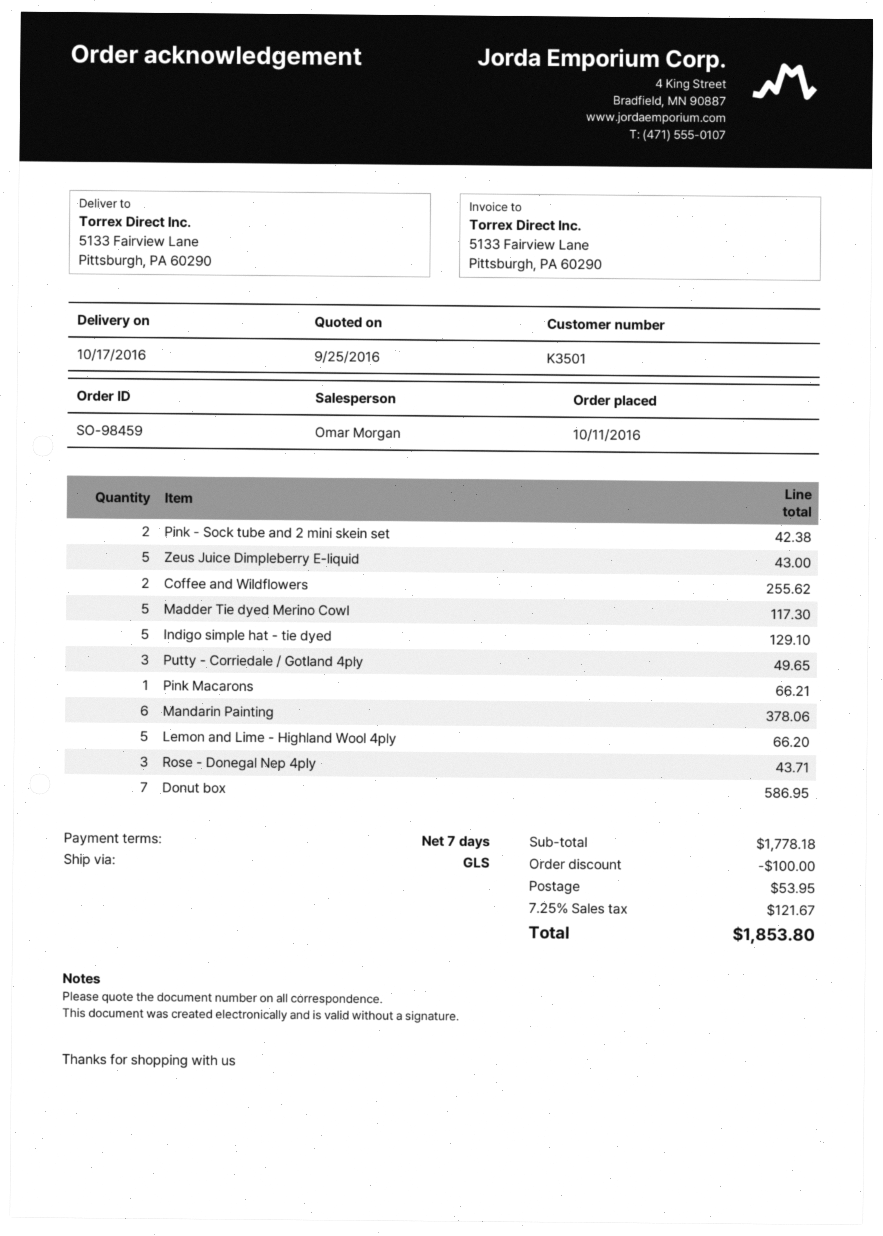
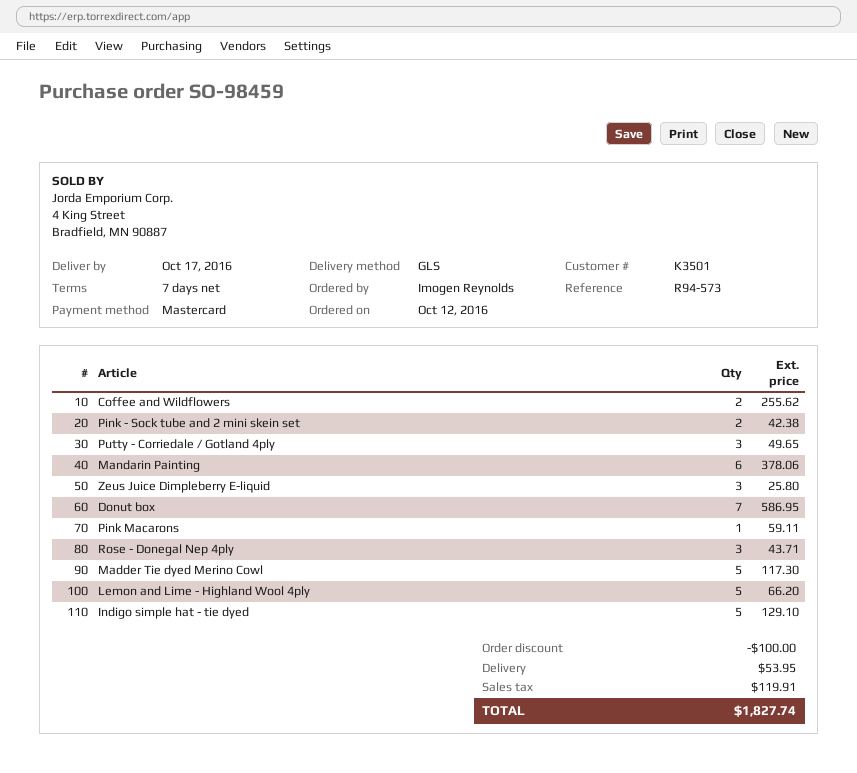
order date: 2016-10-11 -> 2016-10-12
Zeus Juice Dimpleberry E-liquid: 5 for 43.00 -> 3 for 25.80
Pink Macarons: 1 for 66.21 -> 1 for 59.11
tax: 121.67 -> 119.91
total: 1853.80 -> 1827.74

